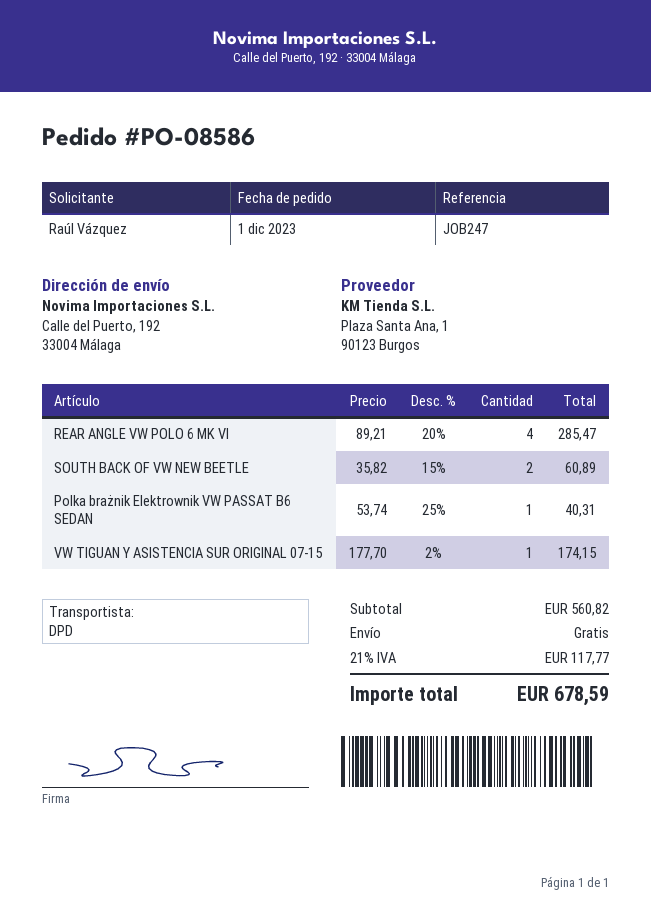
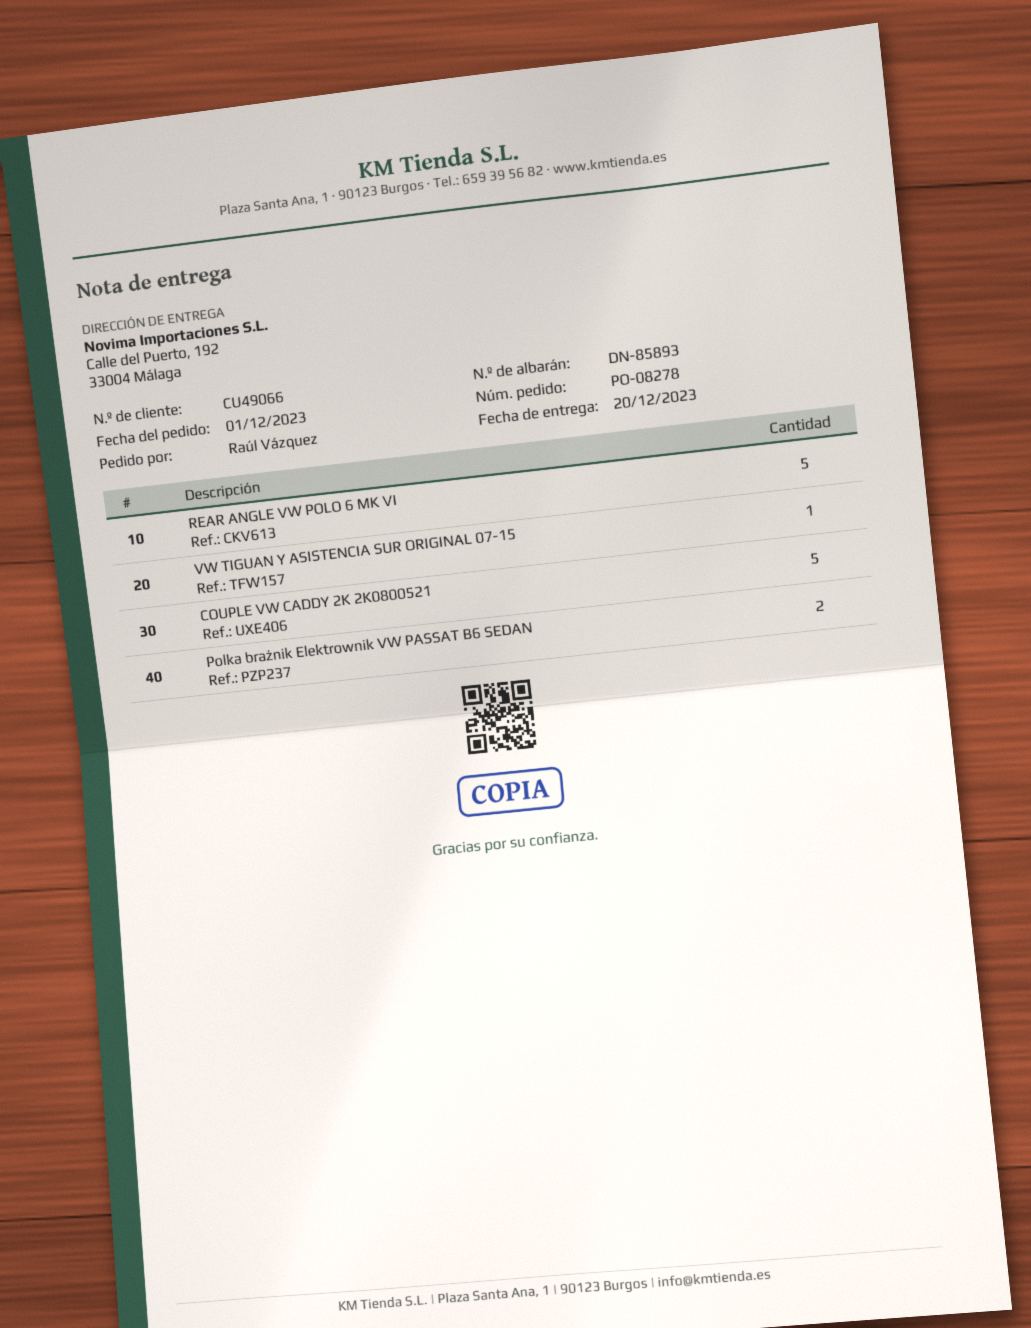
order number: PO-08586 -> PO-08278
REAR ANGLE VW POLO 6 MK VI: 4 -> 5
SOUTH BACK OF VW NEW BEETLE: 2 -> none
Polka brażnik Elektrownik VW PASSAT B6 SEDAN: 1 -> 2
COUPLE VW CADDY 2K 2K0800521: none -> 5

